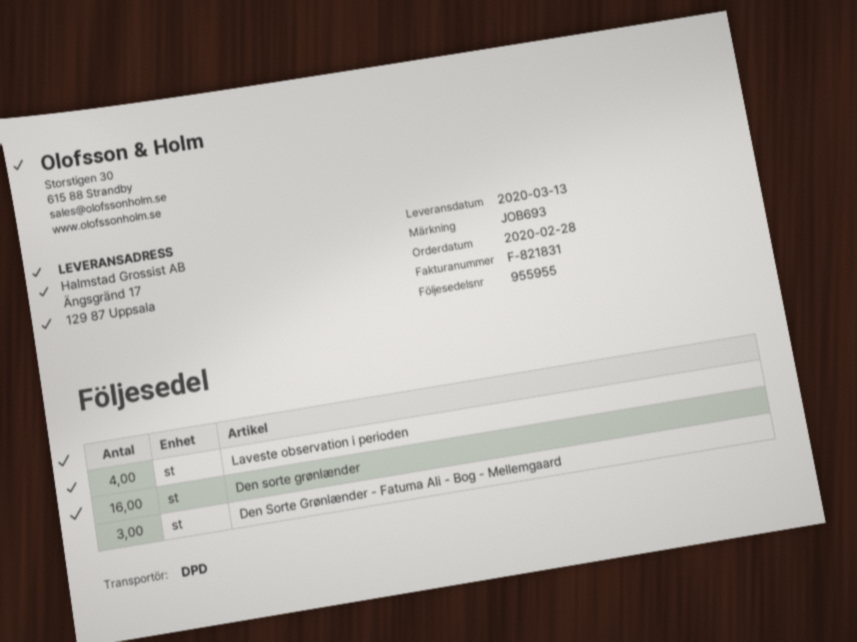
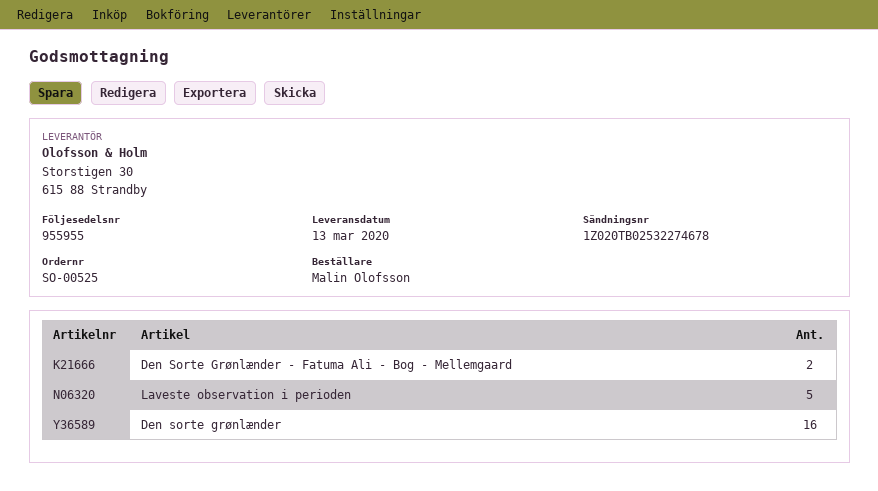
Laveste observation i perioden: 4 -> 5
Den Sorte Grønlænder - Fatuma Ali - Bog - Mellemgaard: 3 -> 2

